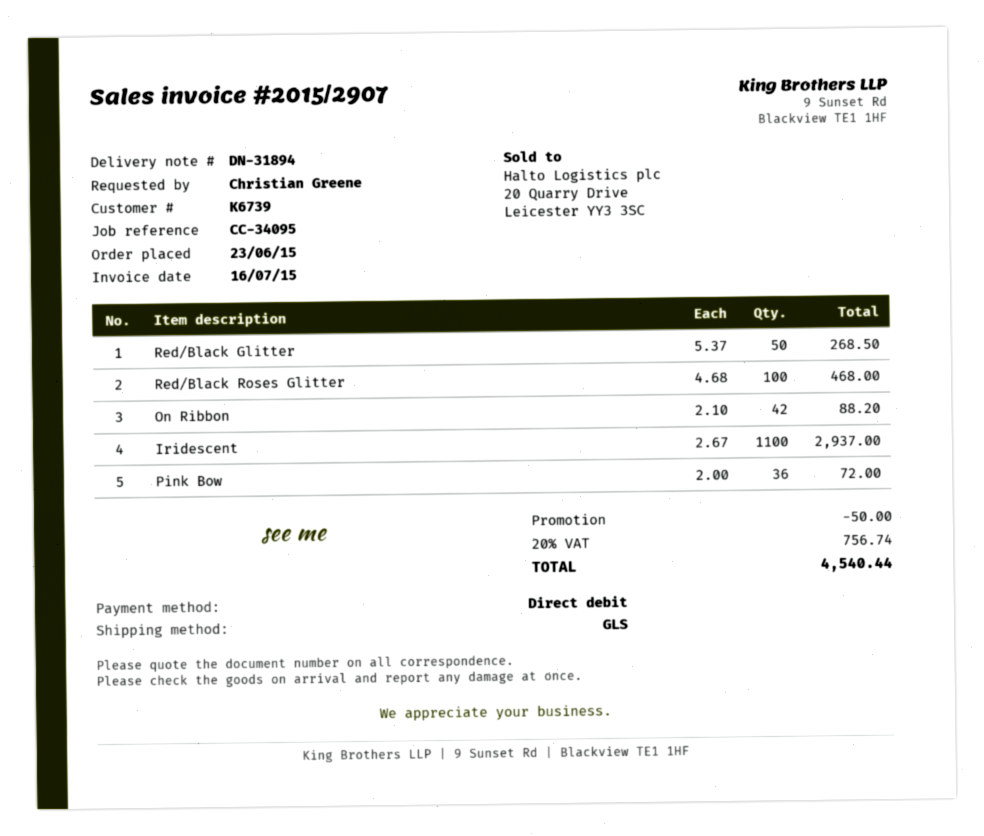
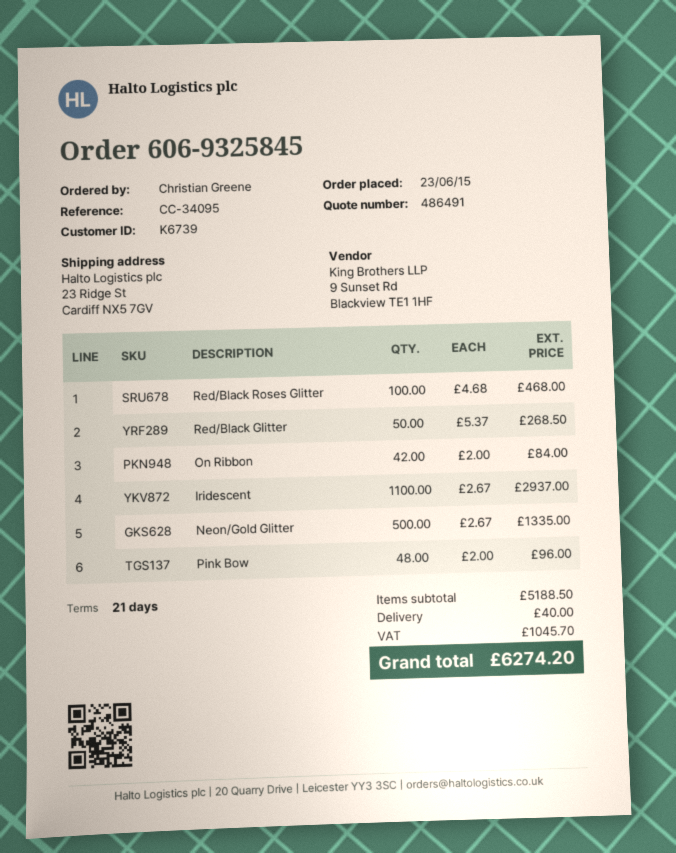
On Ribbon: 42 x 2.10 = 88.20 -> 42 x 2.00 = 84.00
Pink Bow: 36 x 2.00 = 72.00 -> 48 x 2.00 = 96.00
Neon/Gold Glitter: none -> 500 x 2.67 = 1335.00
discount: 50.00 -> none
shipping: none -> 40.00
tax: 756.74 -> 1045.70
total: 4540.44 -> 6274.20

